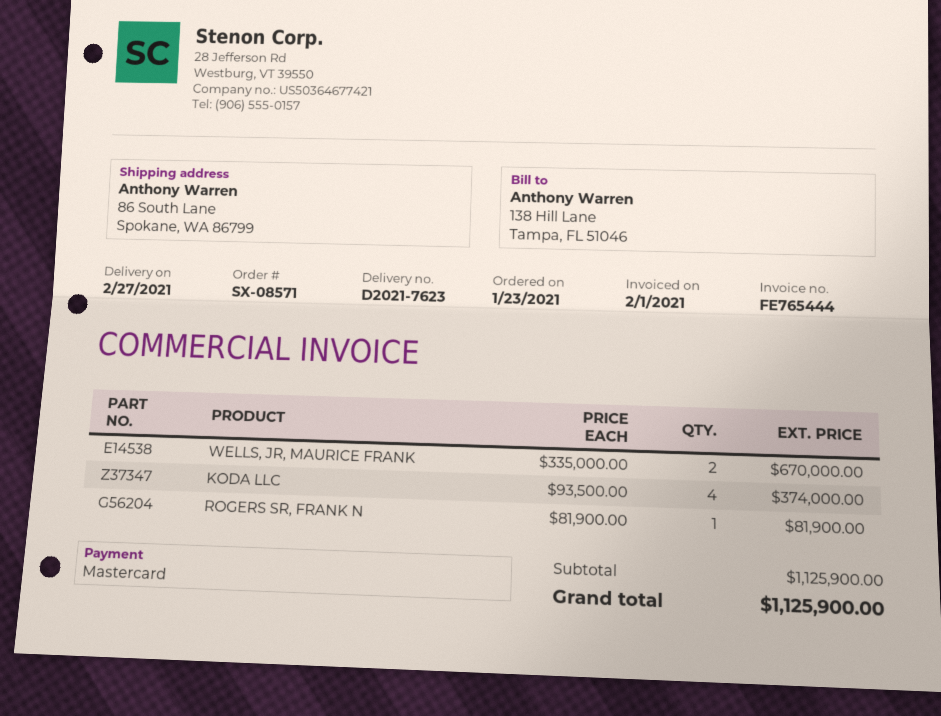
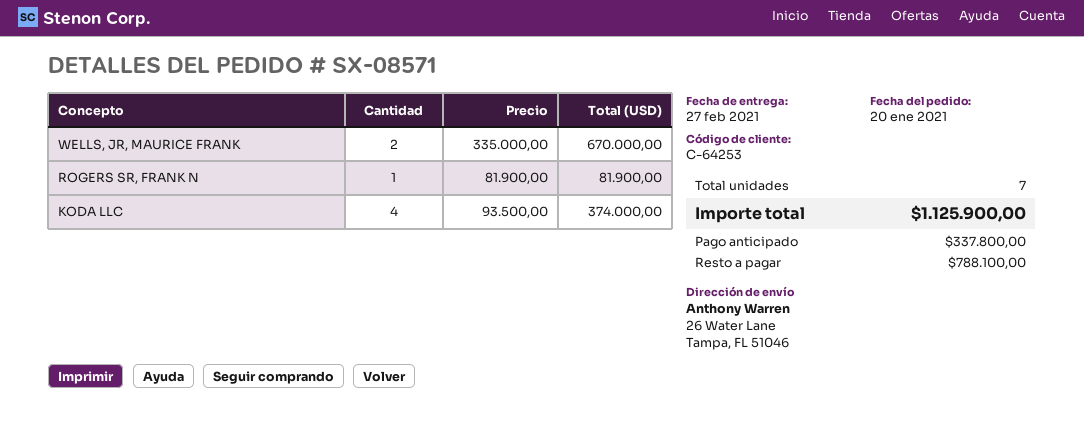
order date: 2021-01-23 -> 2021-01-20
ship to: 86 South Lane, Spokane, WA 86799 -> 26 Water Lane, Tampa, FL 51046

